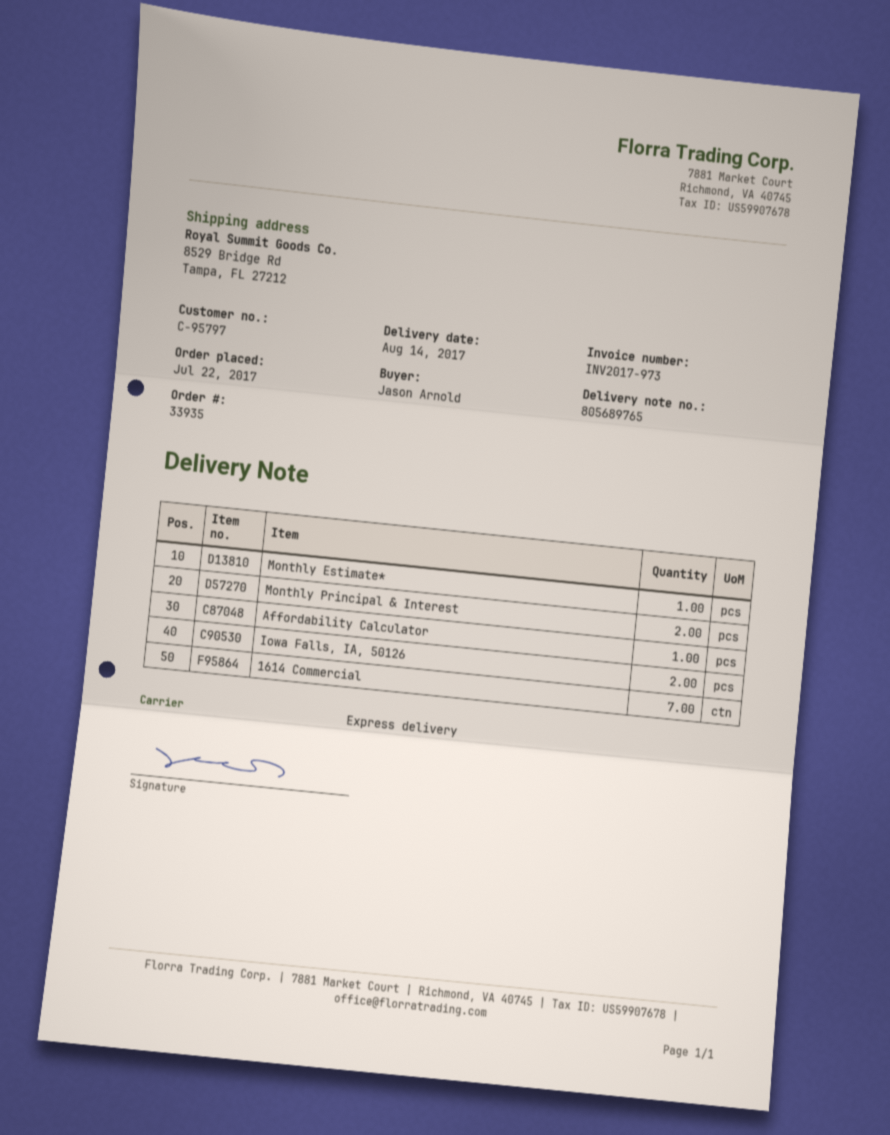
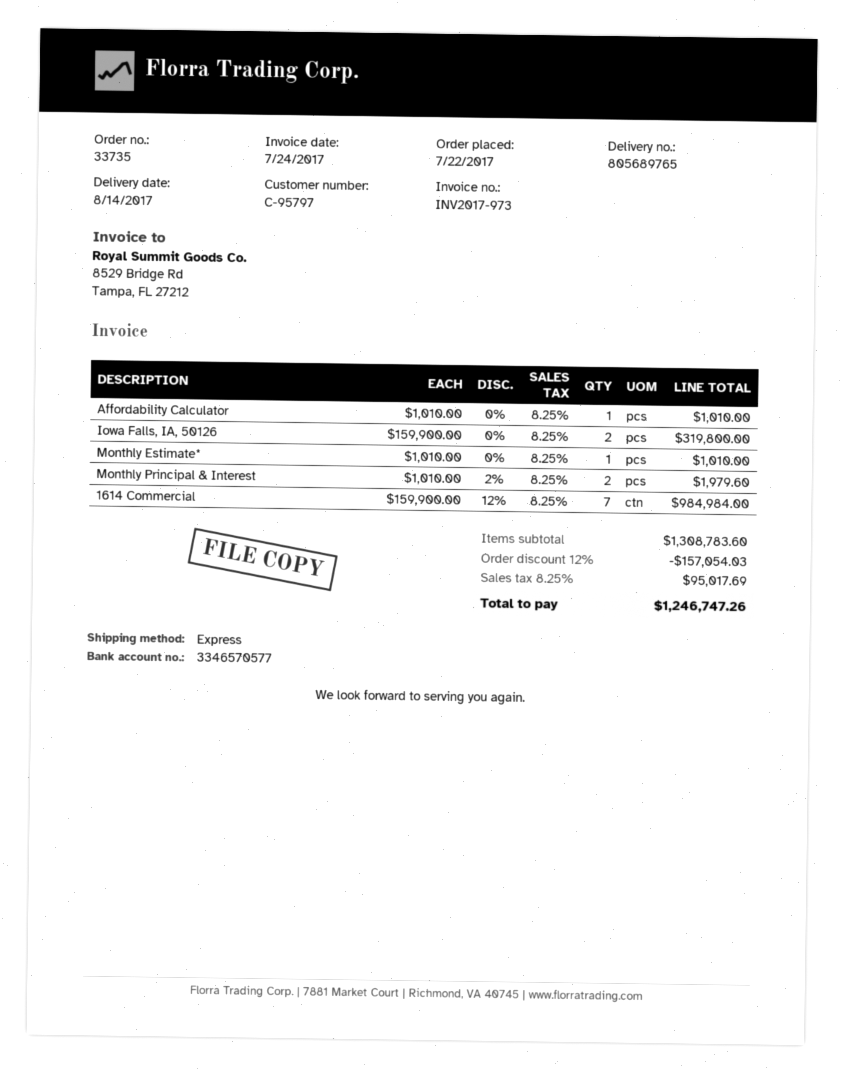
order number: 33935 -> 33735

